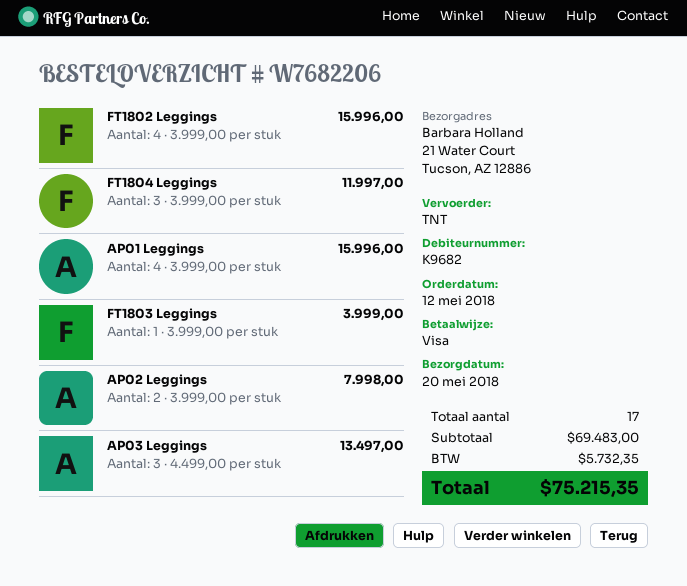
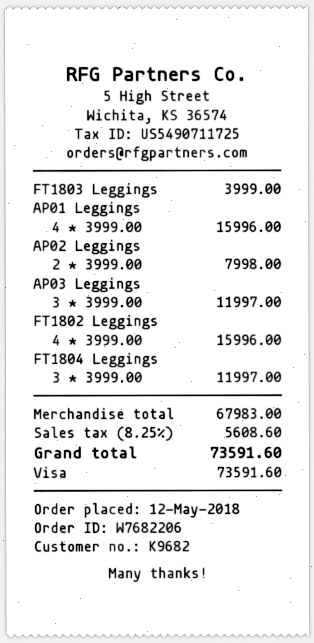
AP03 Leggings: 3 x 4499.00 = 13497.00 -> 3 x 3999.00 = 11997.00
subtotal: 69483.00 -> 67983.00
tax: 5732.35 -> 5608.60
total: 75215.35 -> 73591.60

